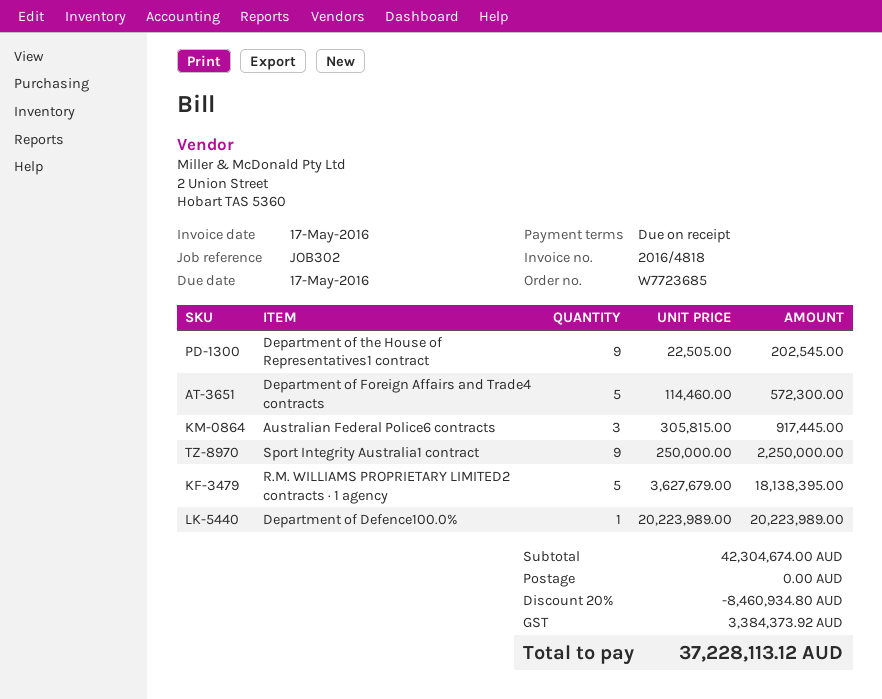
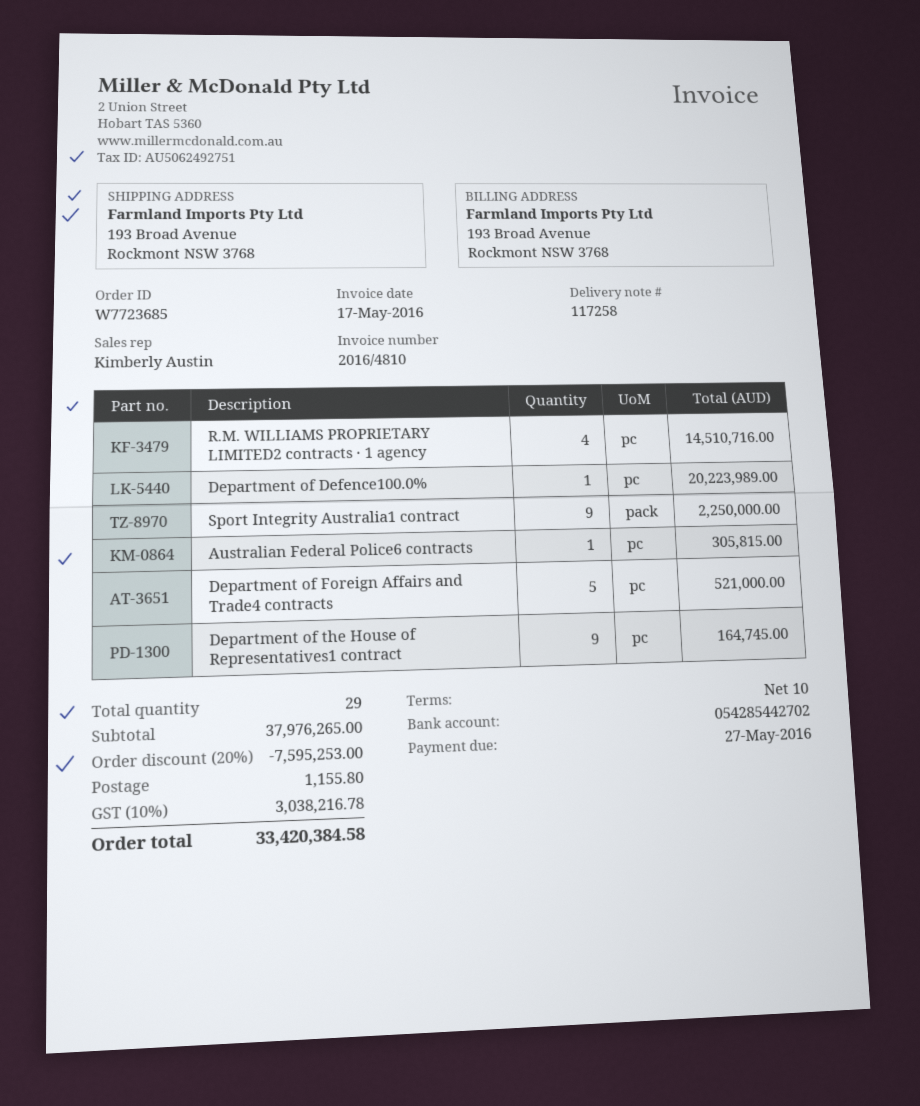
invoice number: 2016/4818 -> 2016/4810
payment terms: on receipt -> 10 days
due date: 2016-05-17 -> 2016-05-27
Department of the House of Representatives1 contract: 9 for 202545.00 -> 9 for 164745.00
Department of Foreign Affairs and Trade4 contracts: 5 for 572300.00 -> 5 for 521000.00
Australian Federal Police6 contracts: 3 for 917445.00 -> 1 for 305815.00
R.M. WILLIAMS PROPRIETARY LIMITED2 contracts · 1 agency: 5 for 18138395.00 -> 4 for 14510716.00
subtotal: 42304674.00 -> 37976265.00
discount: 20% = 8460934.80 -> 20% = 7595253.00
shipping: 0.00 -> 1155.80
tax: 3384373.92 -> 3038216.78
total: 37228113.12 -> 33420384.58

